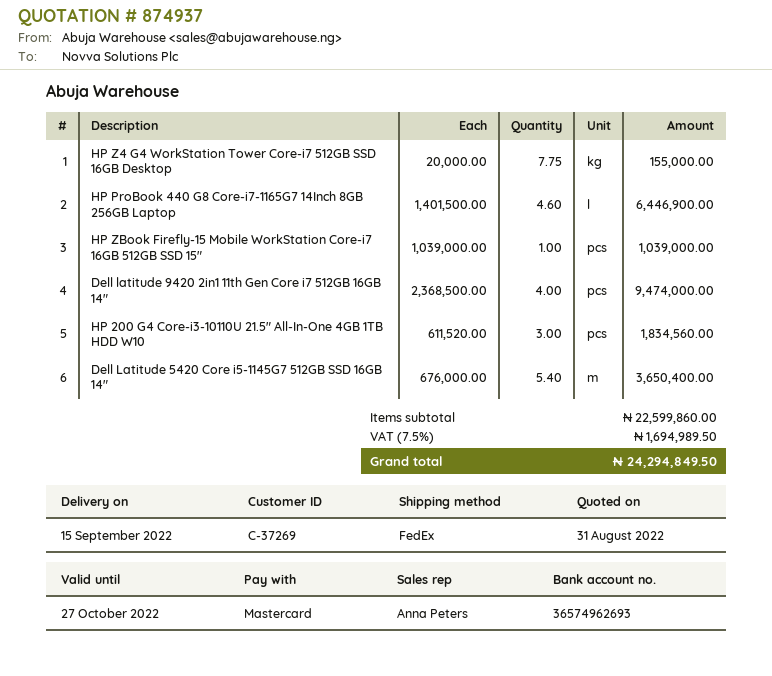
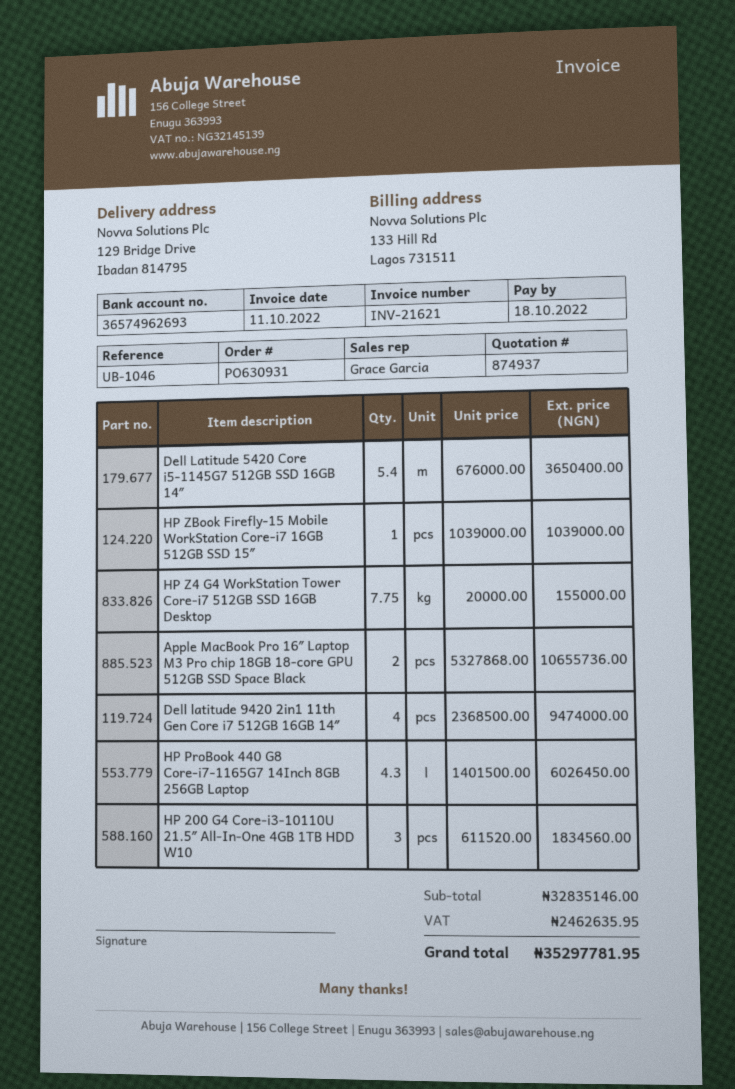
sales rep: Anna Peters -> Grace Garcia
HP ProBook 440 G8 Core-i7-1165G7 14Inch 8GB 256GB Laptop: 4.6 x 1401500.00 = 6446900.00 -> 4.3 x 1401500.00 = 6026450.00
Apple MacBook Pro 16″ Laptop M3 Pro chip 18GB 18-core GPU 512GB SSD Space Black: none -> 2 x 5327868.00 = 10655736.00
subtotal: 22599860.00 -> 32835146.00
tax: 1694989.50 -> 2462635.95
total: 24294849.50 -> 35297781.95

